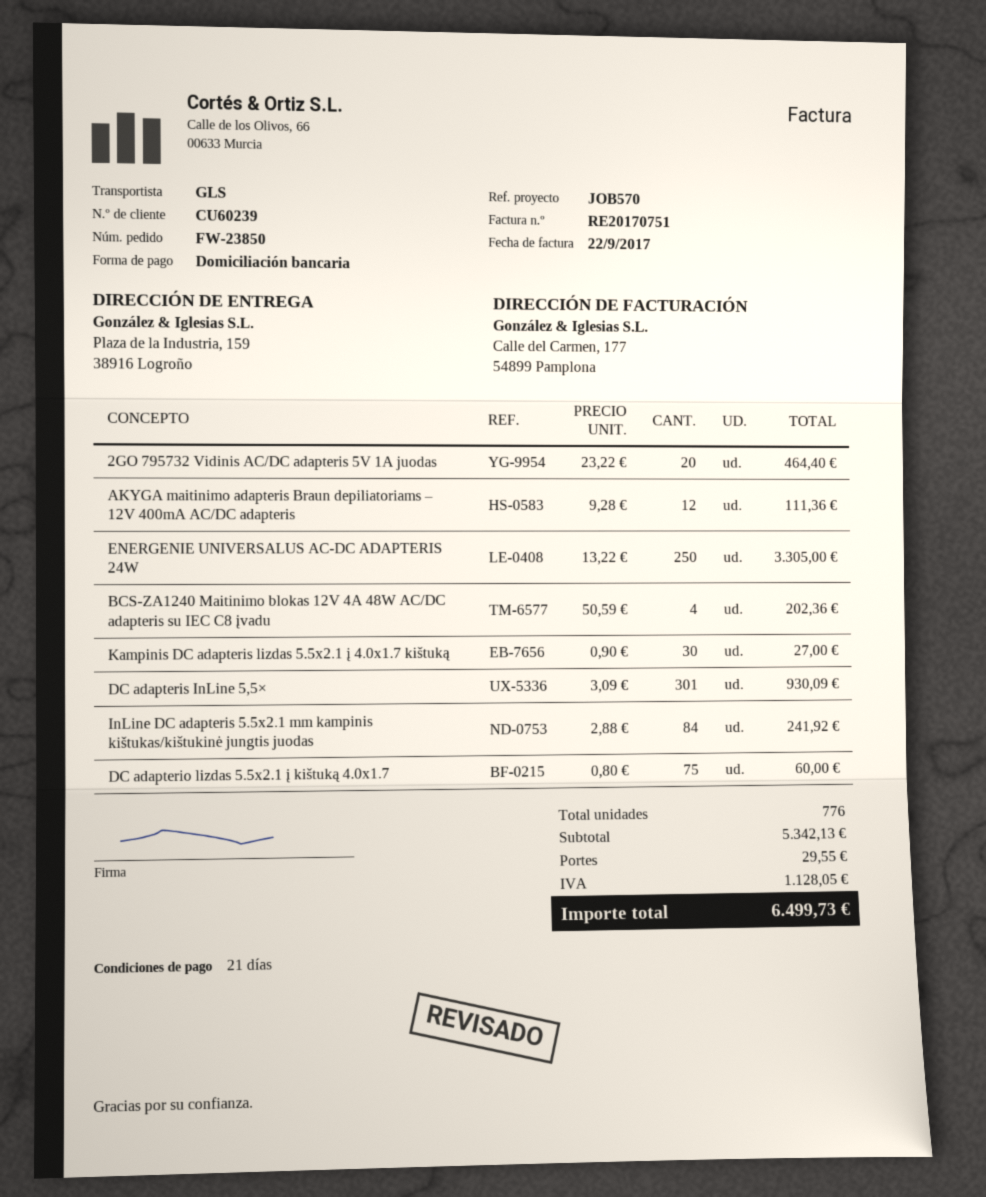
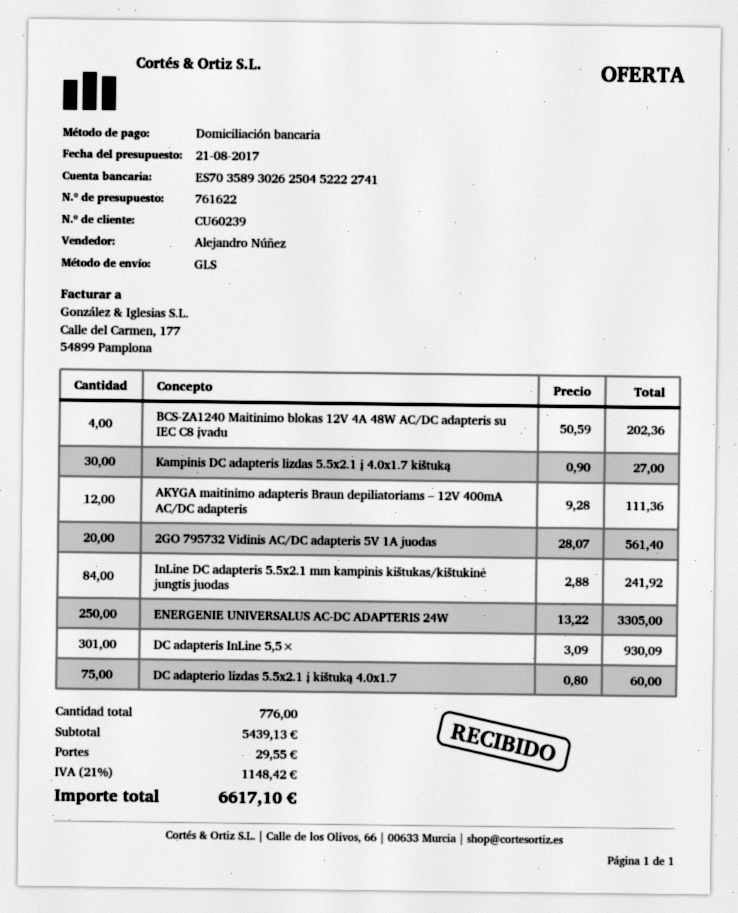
2GO 795732 Vidinis AC/DC adapteris 5V 1A juodas: 20 x 23.22 = 464.40 -> 20 x 28.07 = 561.40
subtotal: 5342.13 -> 5439.13
tax: 1128.05 -> 1148.42
total: 6499.73 -> 6617.10

